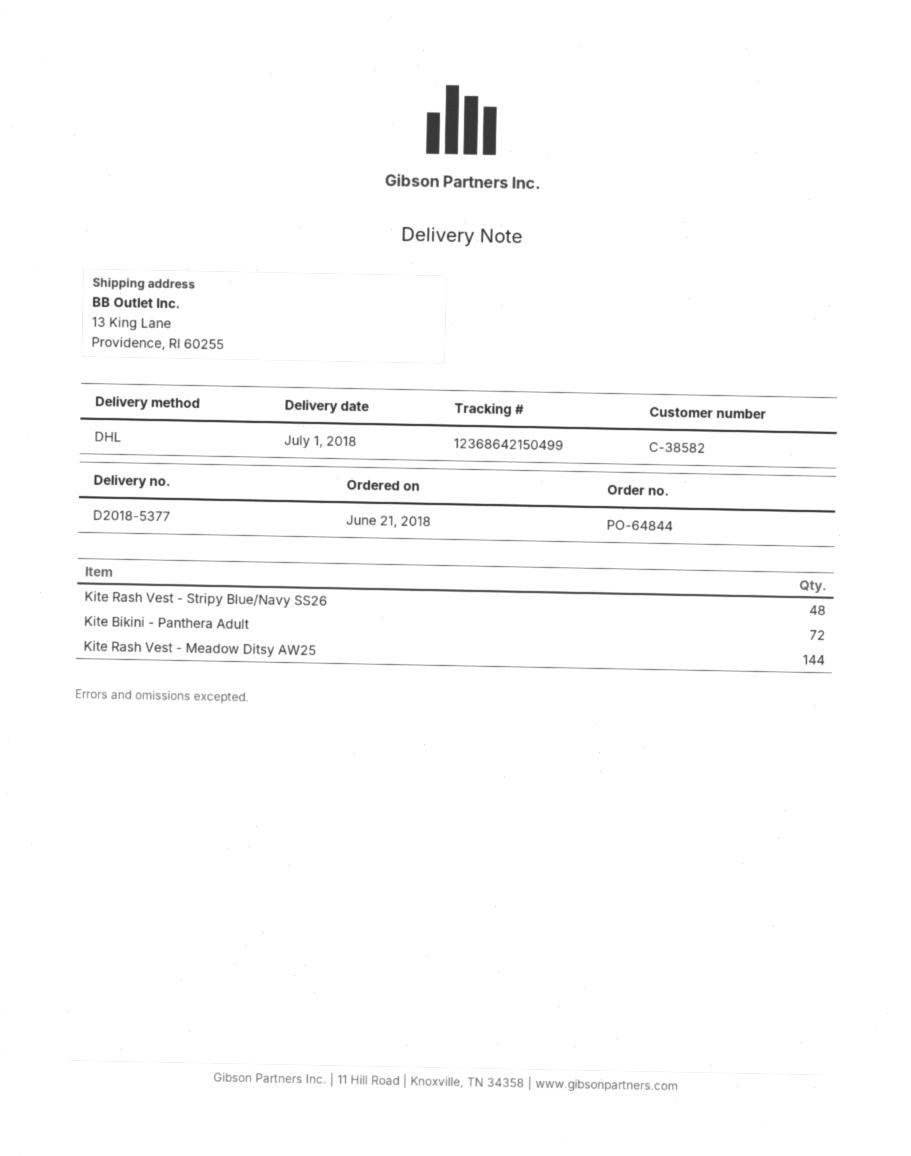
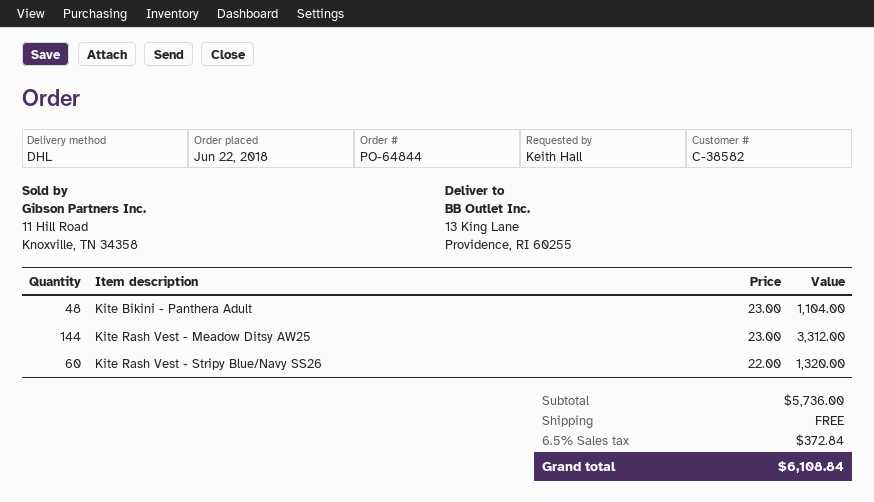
order date: 2018-06-21 -> 2018-06-22
Kite Rash Vest - Stripy Blue/Navy SS26: 48 -> 60
Kite Bikini - Panthera Adult: 72 -> 48

